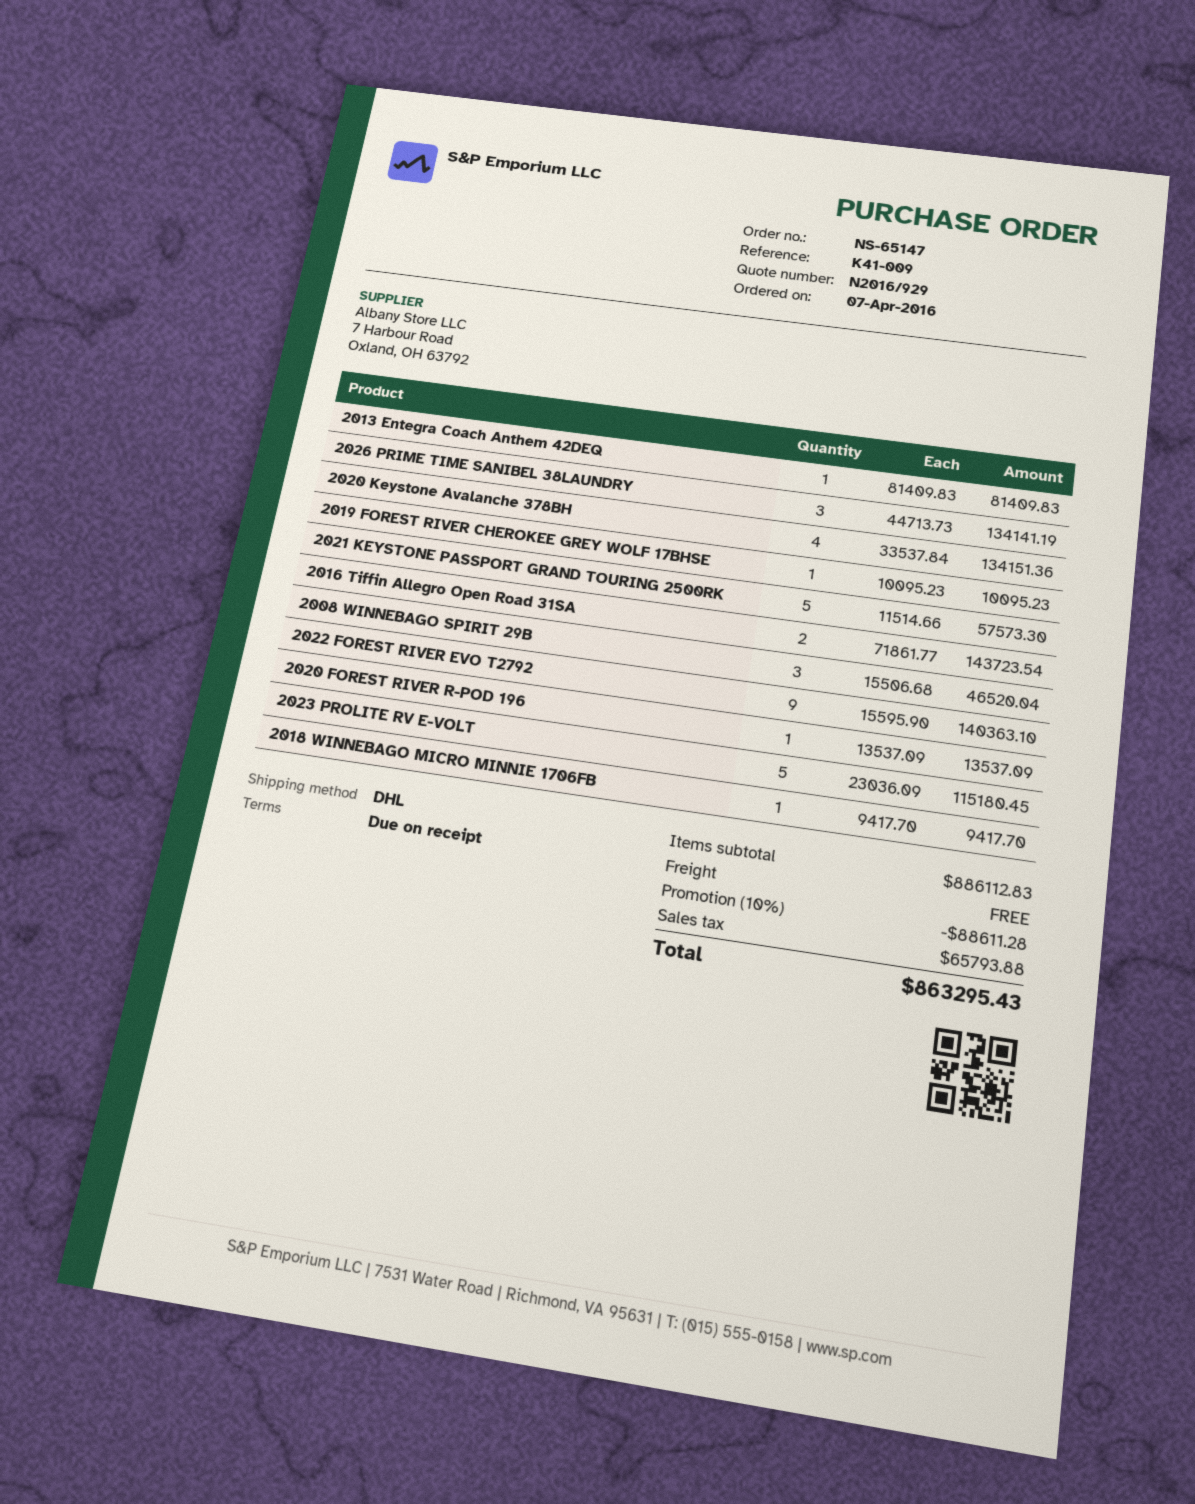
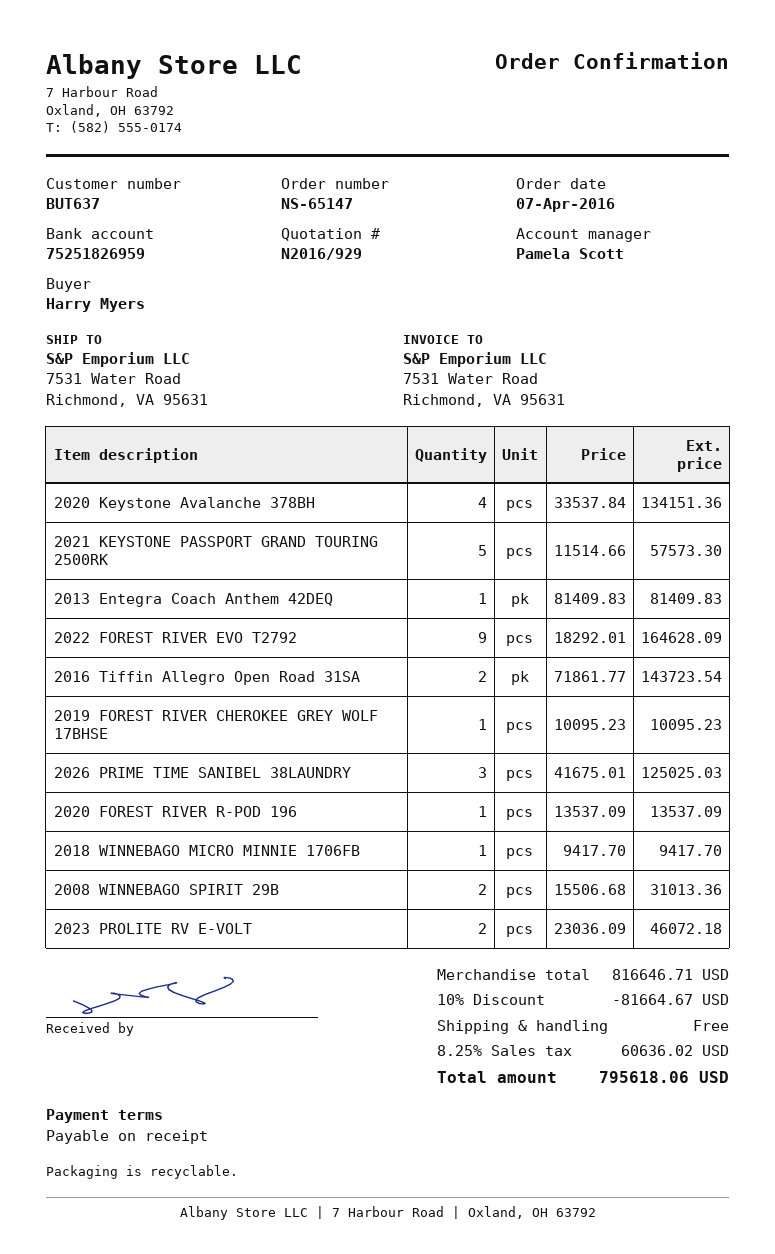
2026 PRIME TIME SANIBEL 38LAUNDRY: 3 x 44713.73 = 134141.19 -> 3 x 41675.01 = 125025.03
2008 WINNEBAGO SPIRIT 29B: 3 x 15506.68 = 46520.04 -> 2 x 15506.68 = 31013.36
2022 FOREST RIVER EVO T2792: 9 x 15595.90 = 140363.10 -> 9 x 18292.01 = 164628.09
2023 PROLITE RV E-VOLT: 5 x 23036.09 = 115180.45 -> 2 x 23036.09 = 46072.18
subtotal: 886112.83 -> 816646.71
discount: 10% = 88611.28 -> 10% = 81664.67
tax: 65793.88 -> 60636.02
total: 863295.43 -> 795618.06

